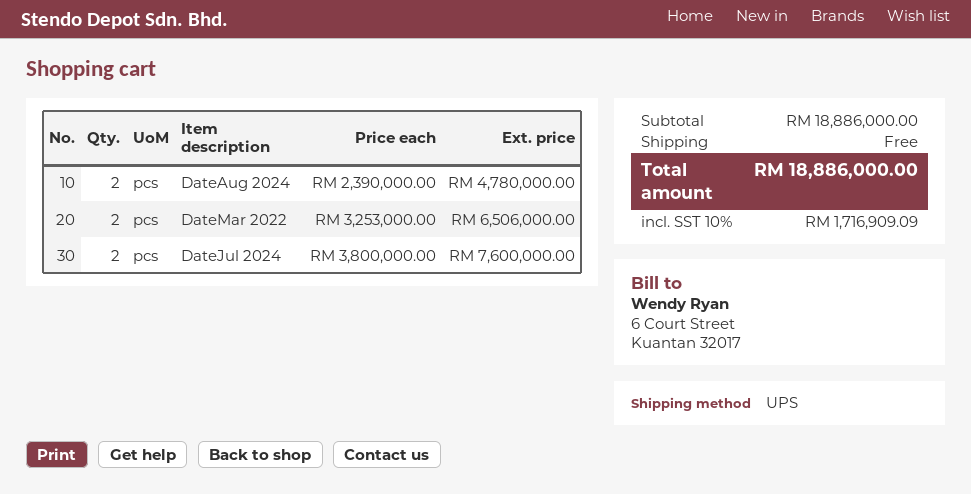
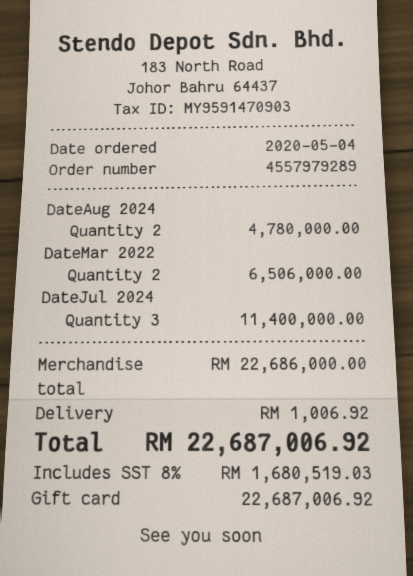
DateJul 2024: 2 for 7600000.00 -> 3 for 11400000.00
subtotal: 18886000.00 -> 22686000.00
shipping: 0.00 -> 1006.92
tax: 10% = 1716909.09 -> 8% = 1680519.03
total: 18886000.00 -> 22687006.92

